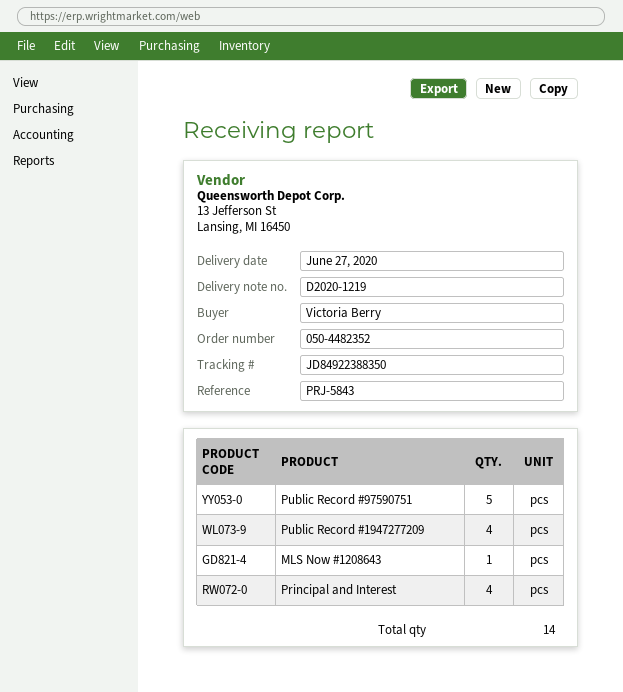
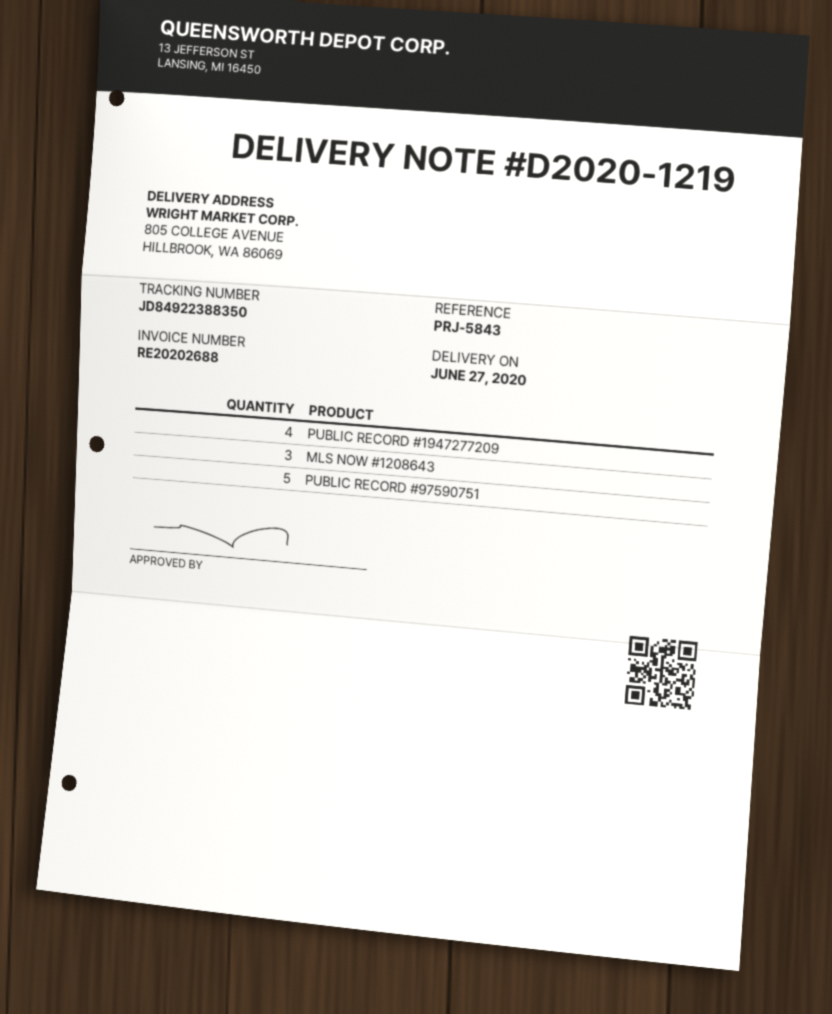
MLS Now #1208643: 1 -> 3
Principal and Interest: 4 -> none

